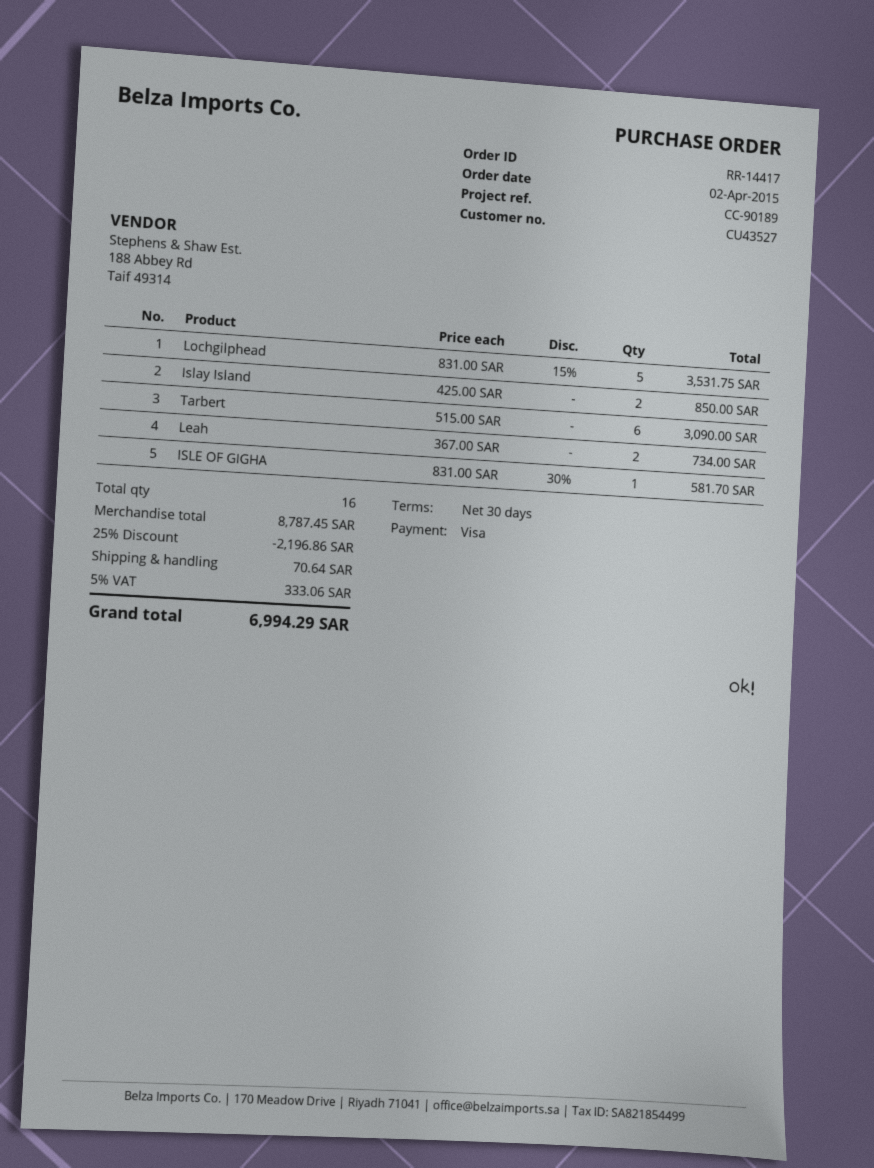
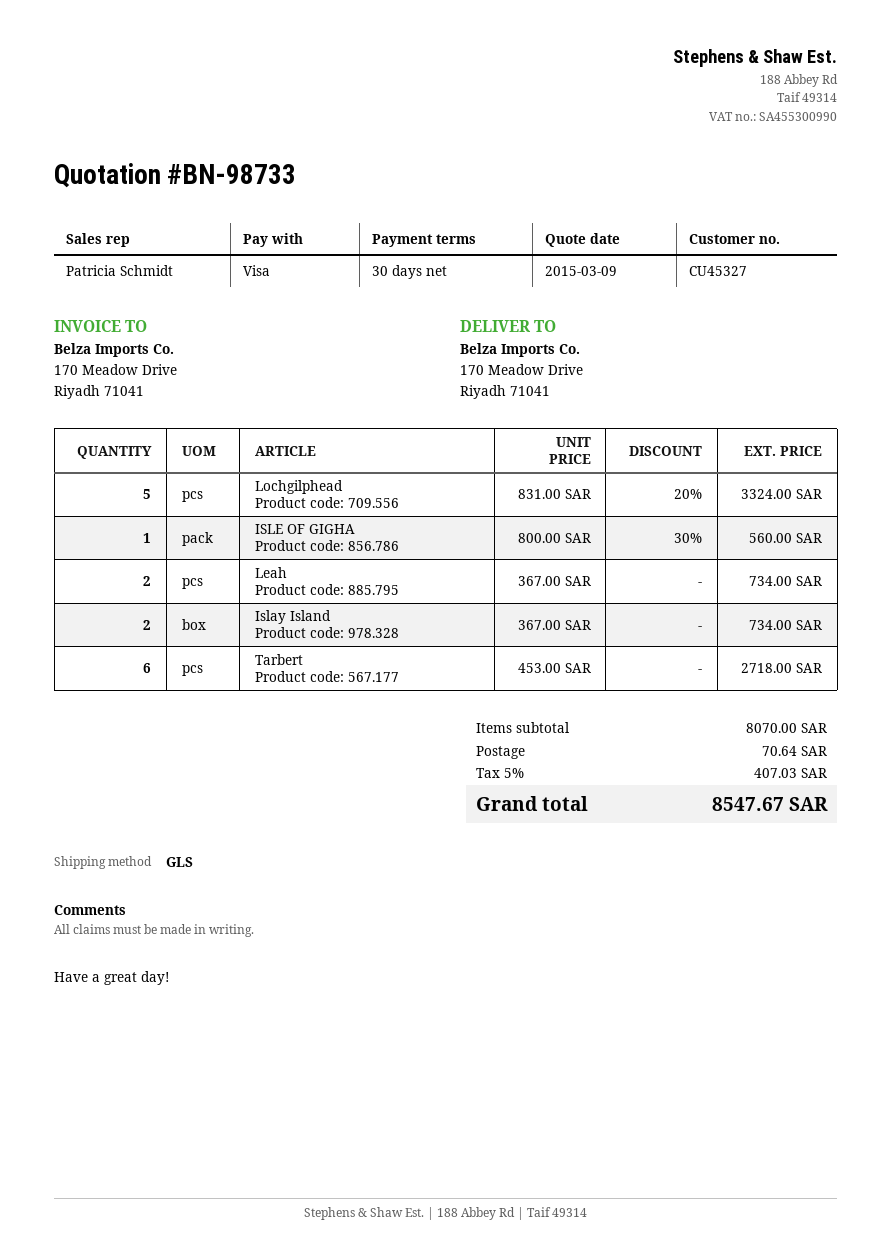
customer number: CU43527 -> CU45327
Lochgilphead: 5 x 831.00 - 15% = 3531.75 -> 5 x 831.00 - 20% = 3324.00
Islay Island: 2 x 425.00 = 850.00 -> 2 x 367.00 = 734.00
Tarbert: 6 x 515.00 = 3090.00 -> 6 x 453.00 = 2718.00
ISLE OF GIGHA: 1 x 831.00 - 30% = 581.70 -> 1 x 800.00 - 30% = 560.00
subtotal: 8787.45 -> 8070.00
discount: 25% = 2196.86 -> none
tax: 5% = 333.06 -> 5% = 407.03
total: 6994.29 -> 8547.67

